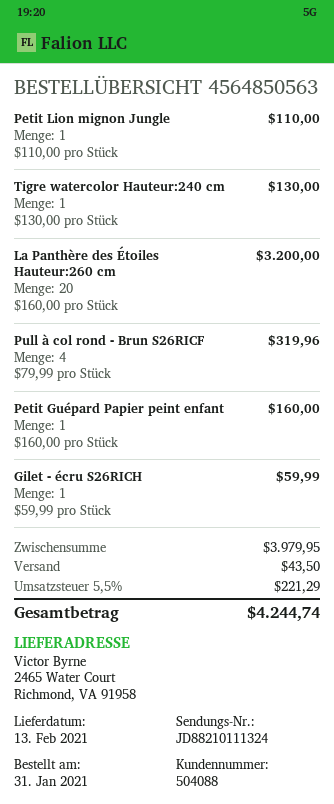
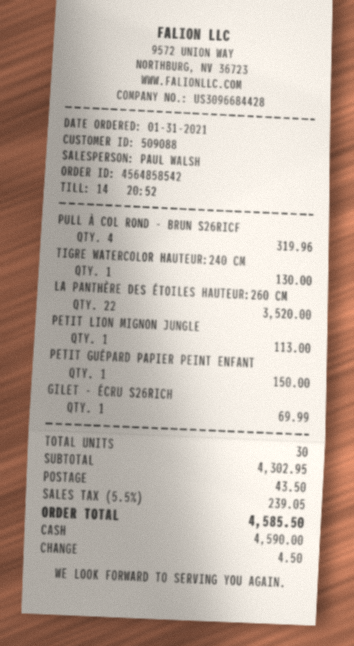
order number: 4564850563 -> 4564858542
customer number: 504088 -> 509088
Petit Lion mignon Jungle: 1 for 110.00 -> 1 for 113.00
La Panthère des Étoiles Hauteur:260 cm: 20 for 3200.00 -> 22 for 3520.00
Petit Guépard Papier peint enfant: 1 for 160.00 -> 1 for 150.00
Gilet - écru S26RICH: 1 for 59.99 -> 1 for 69.99
subtotal: 3979.95 -> 4302.95
tax: 5.5% = 221.29 -> 5.5% = 239.05
total: 4244.74 -> 4585.50

